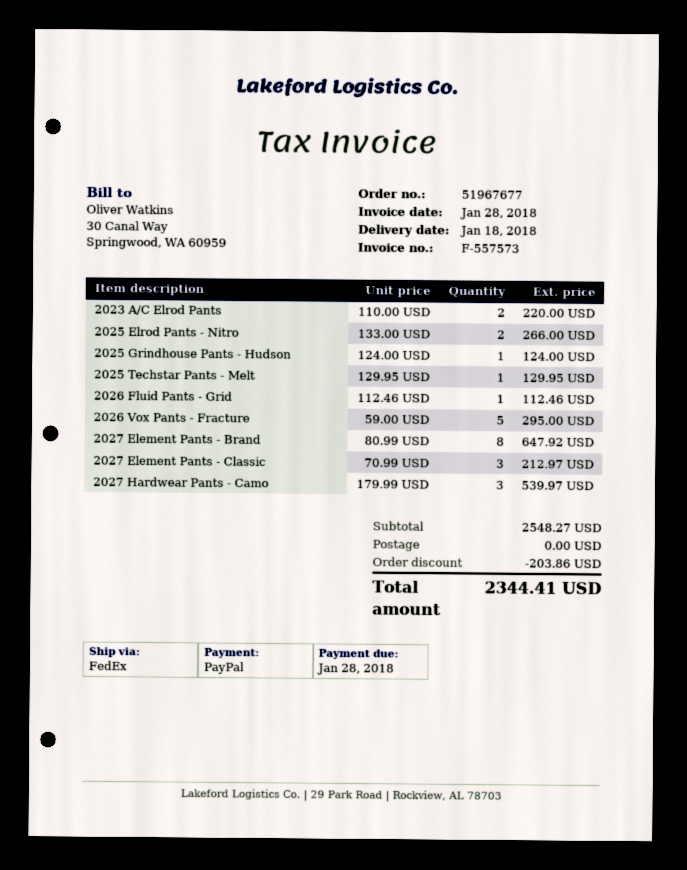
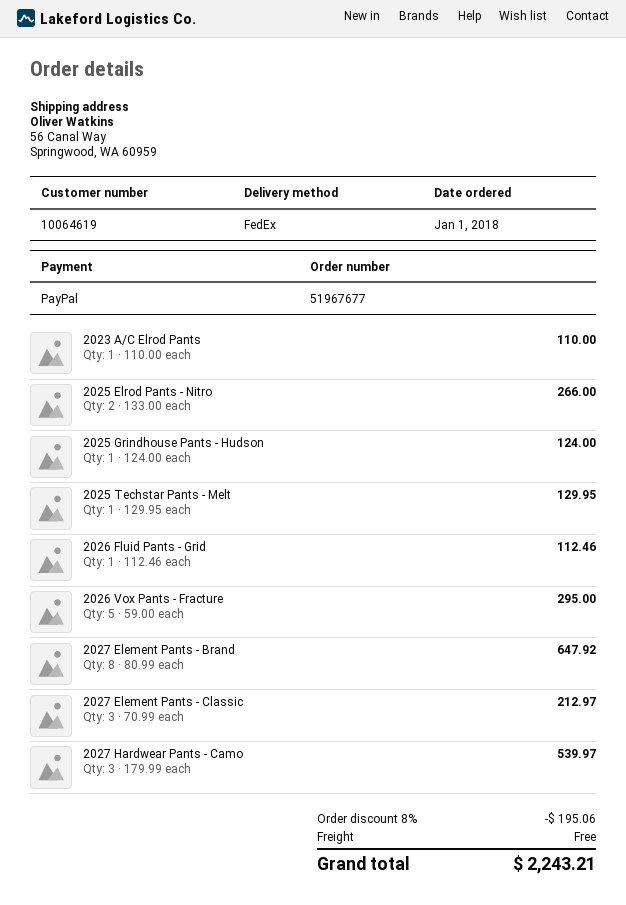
2023 A/C Elrod Pants: 2 x 110.00 = 220.00 -> 1 x 110.00 = 110.00
discount: 203.86 -> 195.06
total: 2344.41 -> 2243.21

